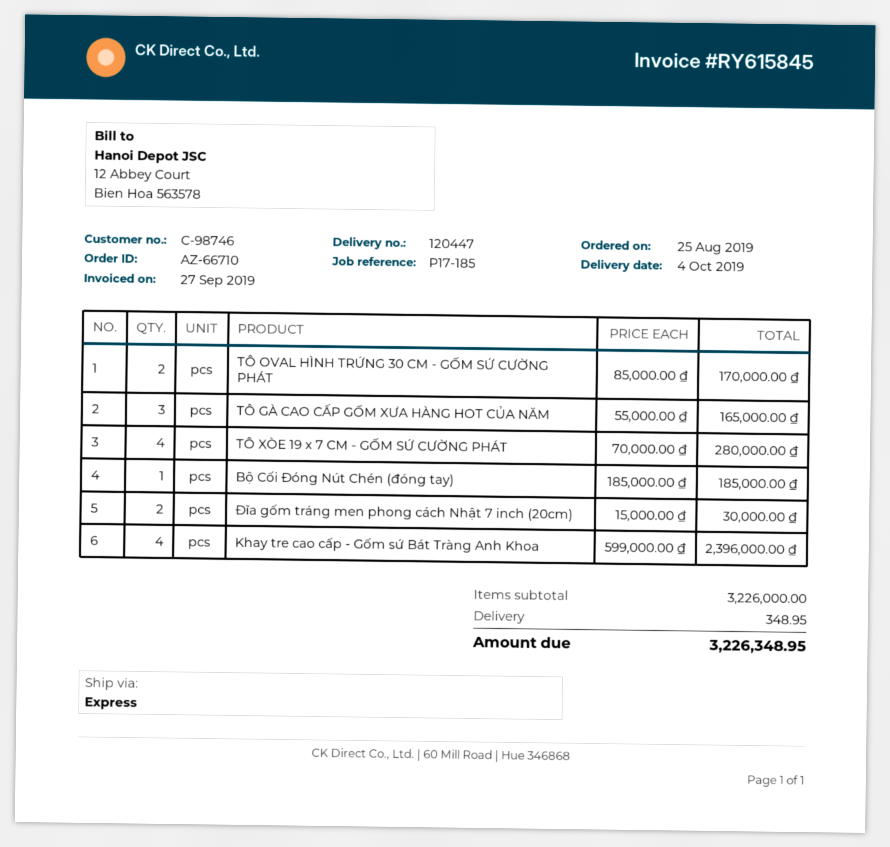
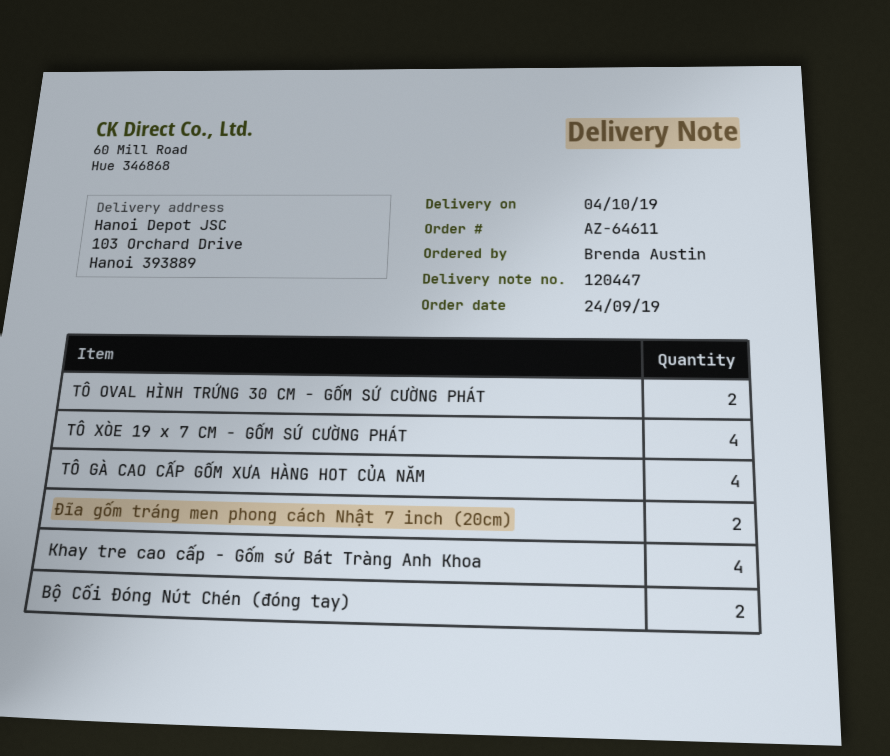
order number: AZ-66710 -> AZ-64611
order date: 2019-08-25 -> 2019-09-24
TÔ GÀ CAO CẤP GỐM XƯA HÀNG HOT CỦA NĂM: 3 -> 4
Bộ Cối Đóng Nút Chén (đóng tay): 1 -> 2

